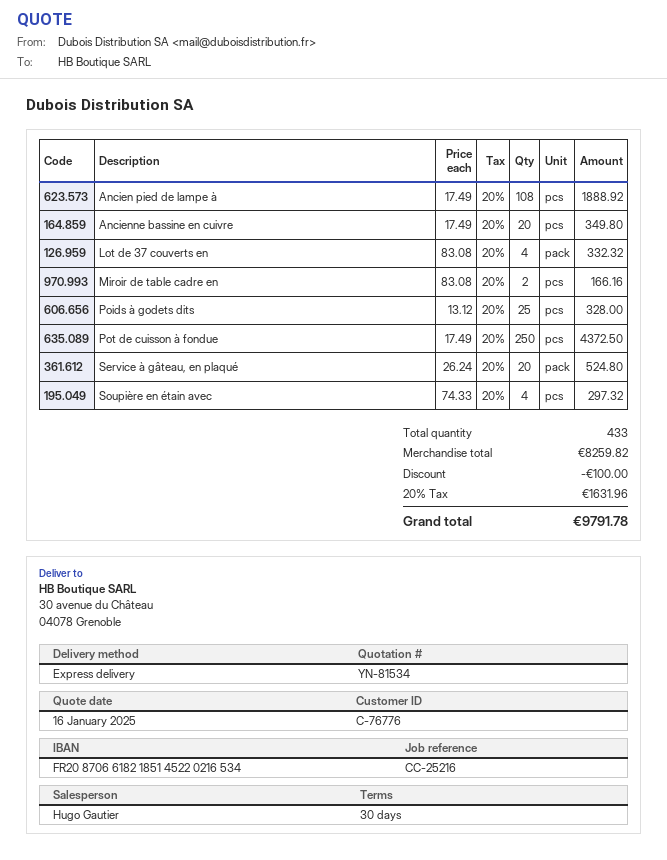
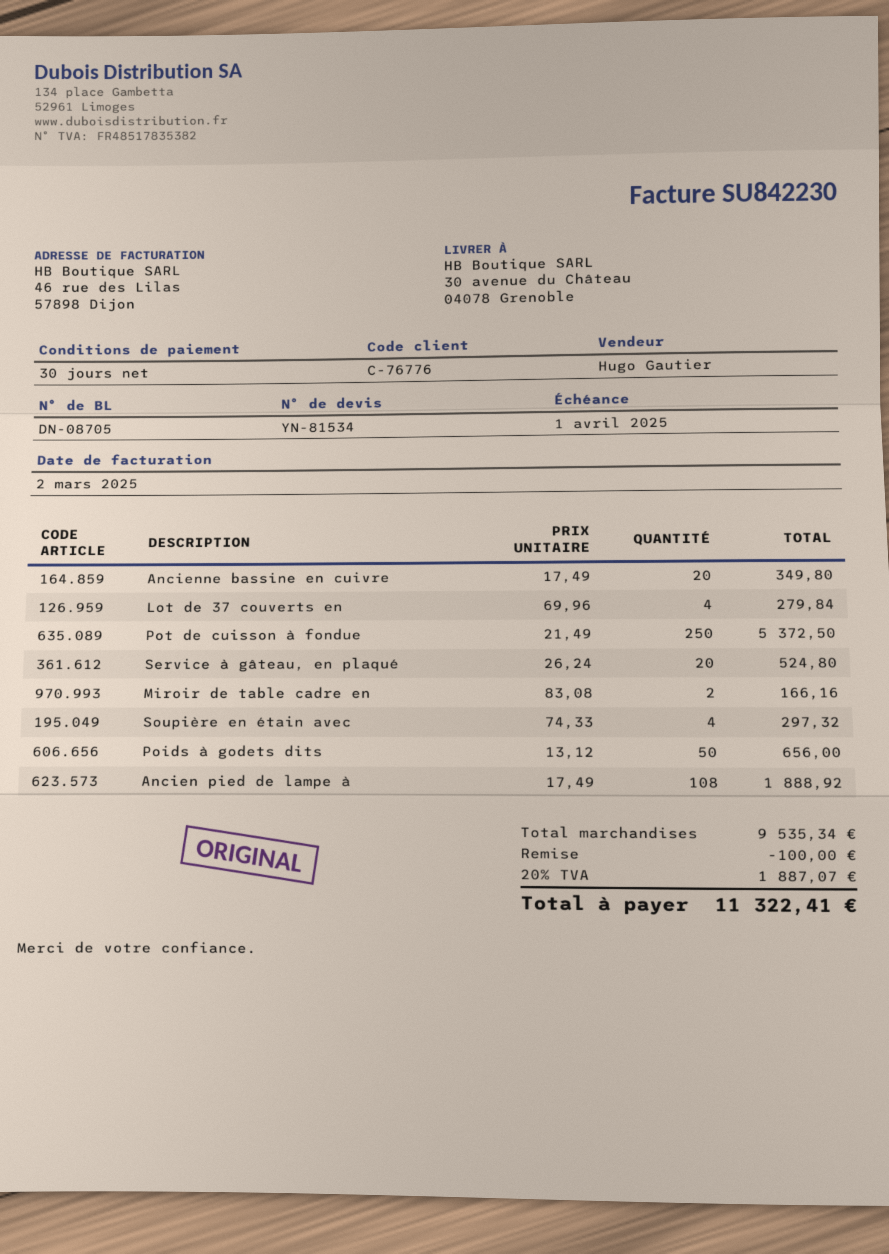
Lot de 37 couverts en: 4 x 83.08 = 332.32 -> 4 x 69.96 = 279.84
Poids à godets dits: 25 x 13.12 = 328.00 -> 50 x 13.12 = 656.00
Pot de cuisson à fondue: 250 x 17.49 = 4372.50 -> 250 x 21.49 = 5372.50
subtotal: 8259.82 -> 9535.34
tax: 20% = 1631.96 -> 20% = 1887.07
total: 9791.78 -> 11322.41

